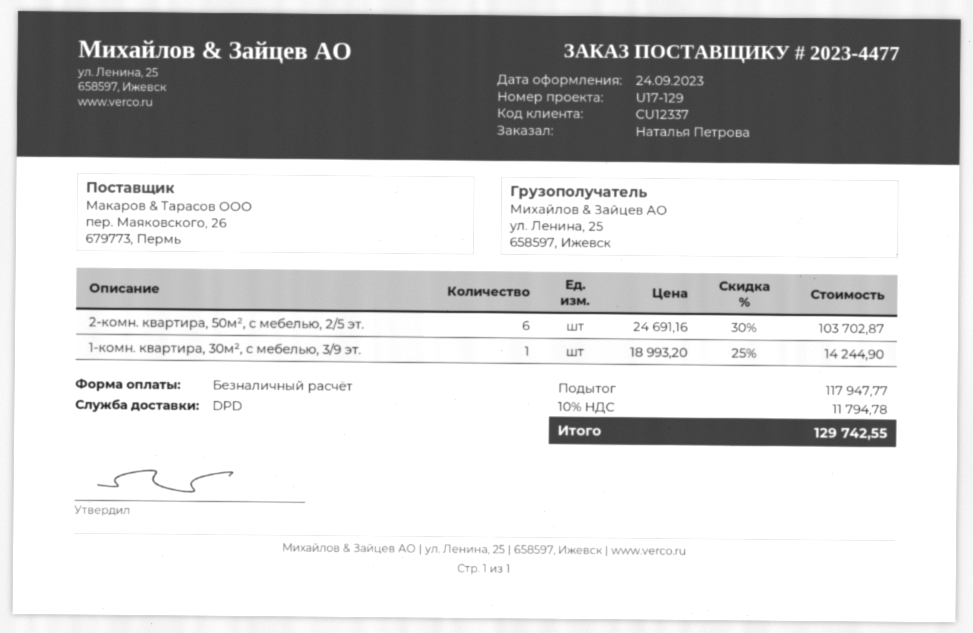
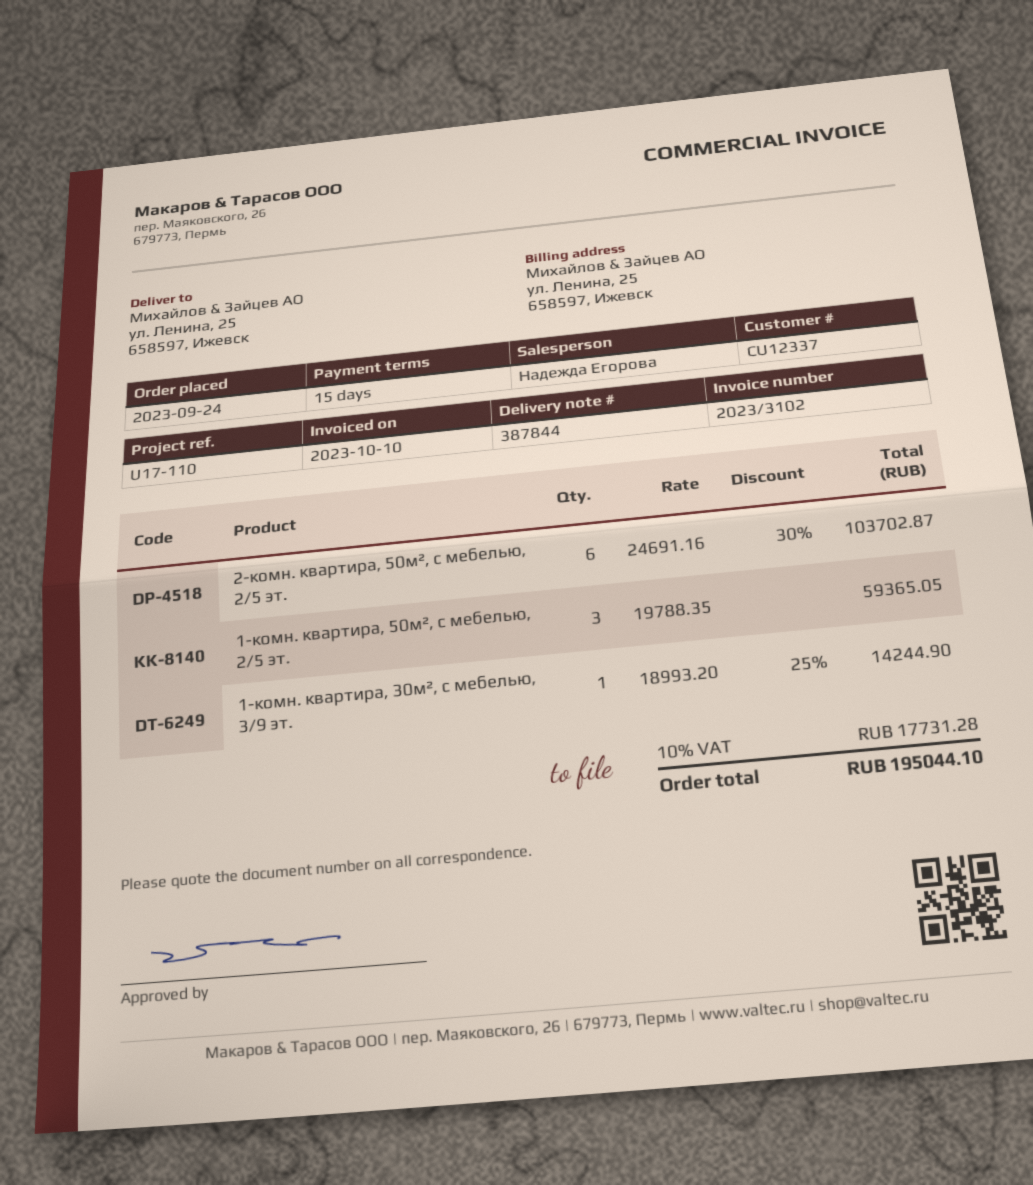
reference: U17-129 -> U17-110
1-комн. квартира, 50м², с мебелью, 2/5 эт.: none -> 3 x 19788.35 = 59365.05
tax: 10% = 11794.78 -> 10% = 17731.28
total: 129742.55 -> 195044.10

